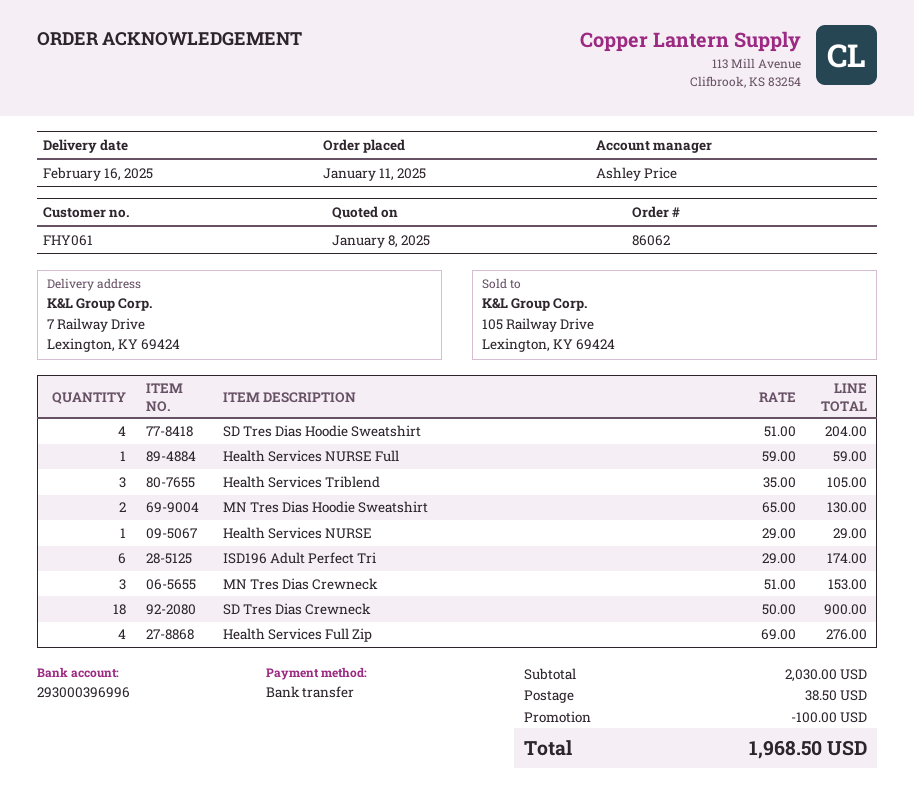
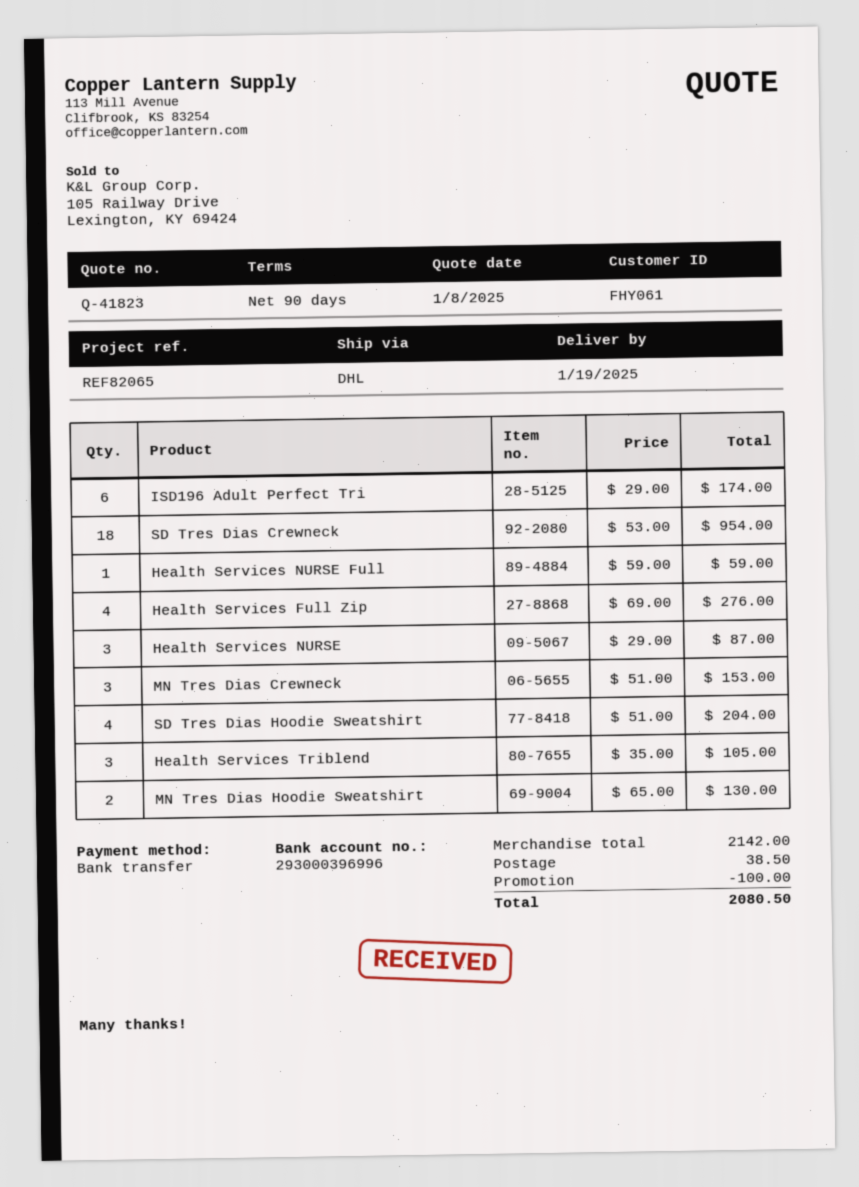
delivery date: 2025-02-16 -> 2025-01-19
Health Services NURSE: 1 x 29.00 = 29.00 -> 3 x 29.00 = 87.00
SD Tres Dias Crewneck: 18 x 50.00 = 900.00 -> 18 x 53.00 = 954.00
subtotal: 2030.00 -> 2142.00
total: 1968.50 -> 2080.50

